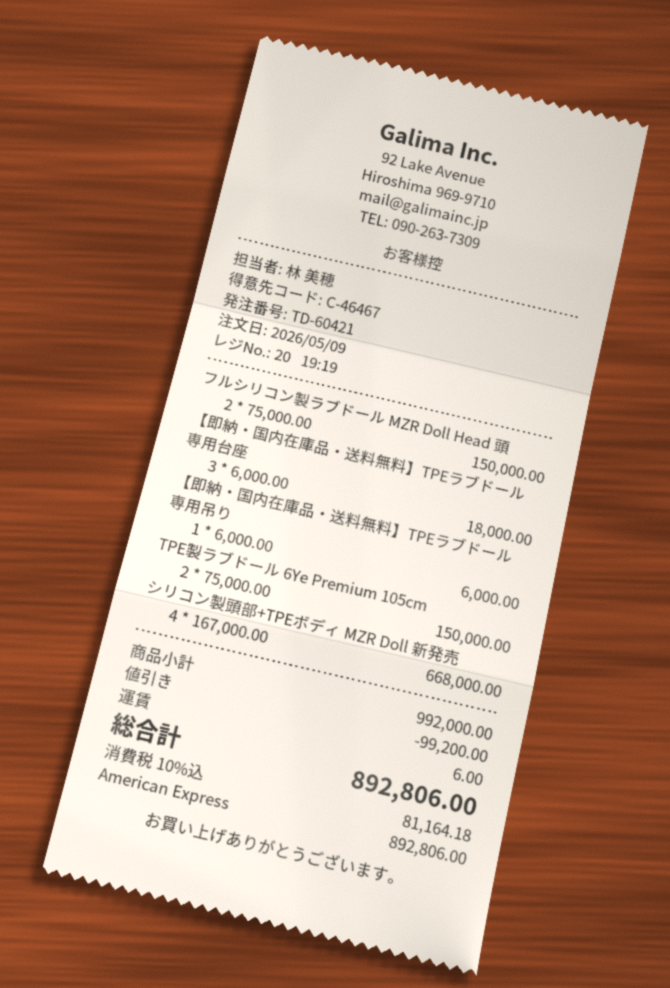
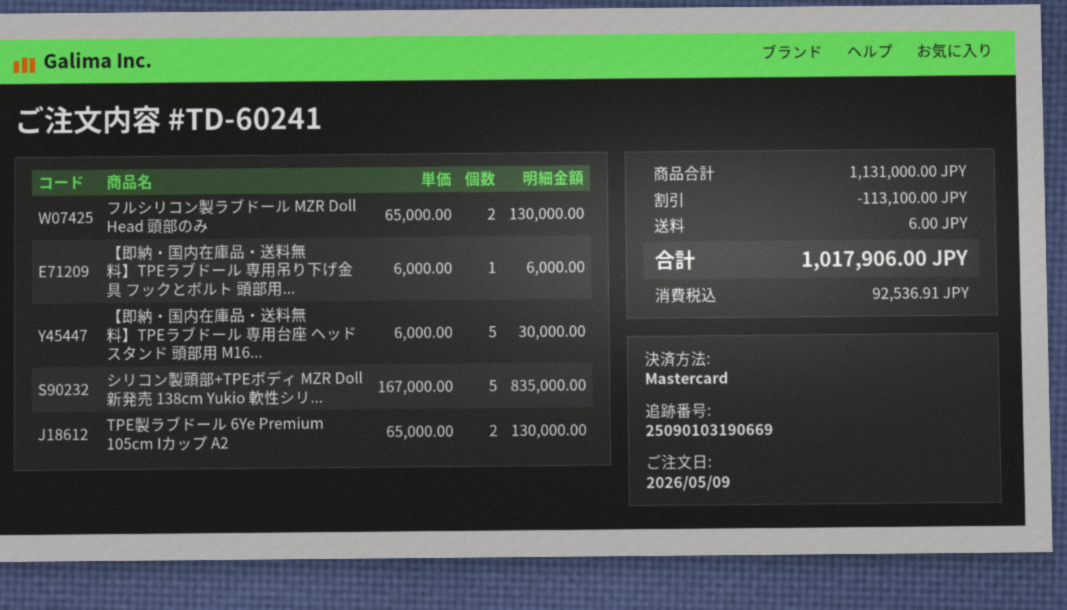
order number: TD-60421 -> TD-60241
payment method: American Express -> Mastercard
フルシリコン製ラブドール MZR Doll Head 頭: 2 x 75000.00 = 150000.00 -> 2 x 65000.00 = 130000.00
【即納・国内在庫品・送料無料】TPEラブドール 専用台座: 3 x 6000.00 = 18000.00 -> 5 x 6000.00 = 30000.00
TPE製ラブドール 6Ye Premium 105cm: 2 x 75000.00 = 150000.00 -> 2 x 65000.00 = 130000.00
シリコン製頭部+TPEボディ MZR Doll 新発売: 4 x 167000.00 = 668000.00 -> 5 x 167000.00 = 835000.00
subtotal: 992000.00 -> 1131000.00
discount: 99200.00 -> 113100.00
tax: 81164.18 -> 92536.91
total: 892806.00 -> 1017906.00

